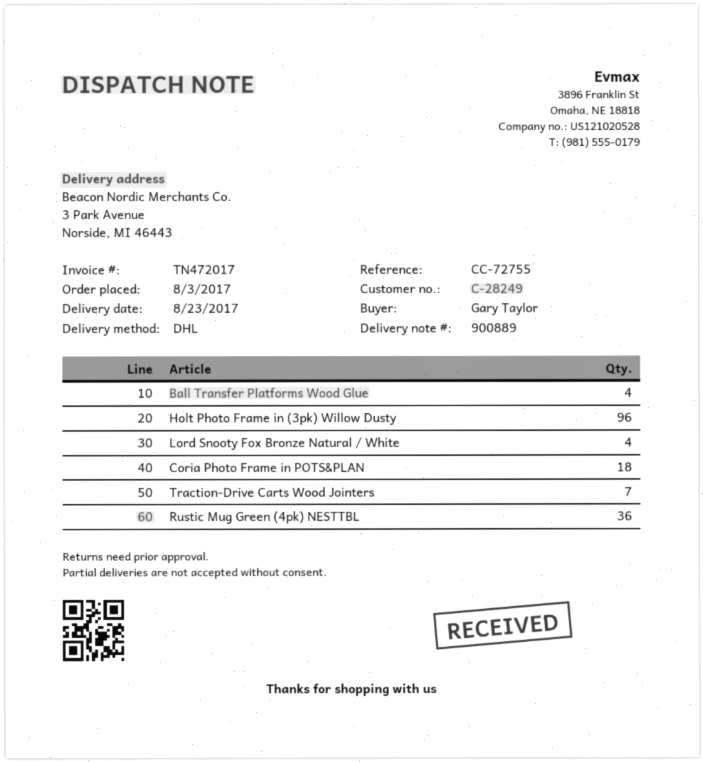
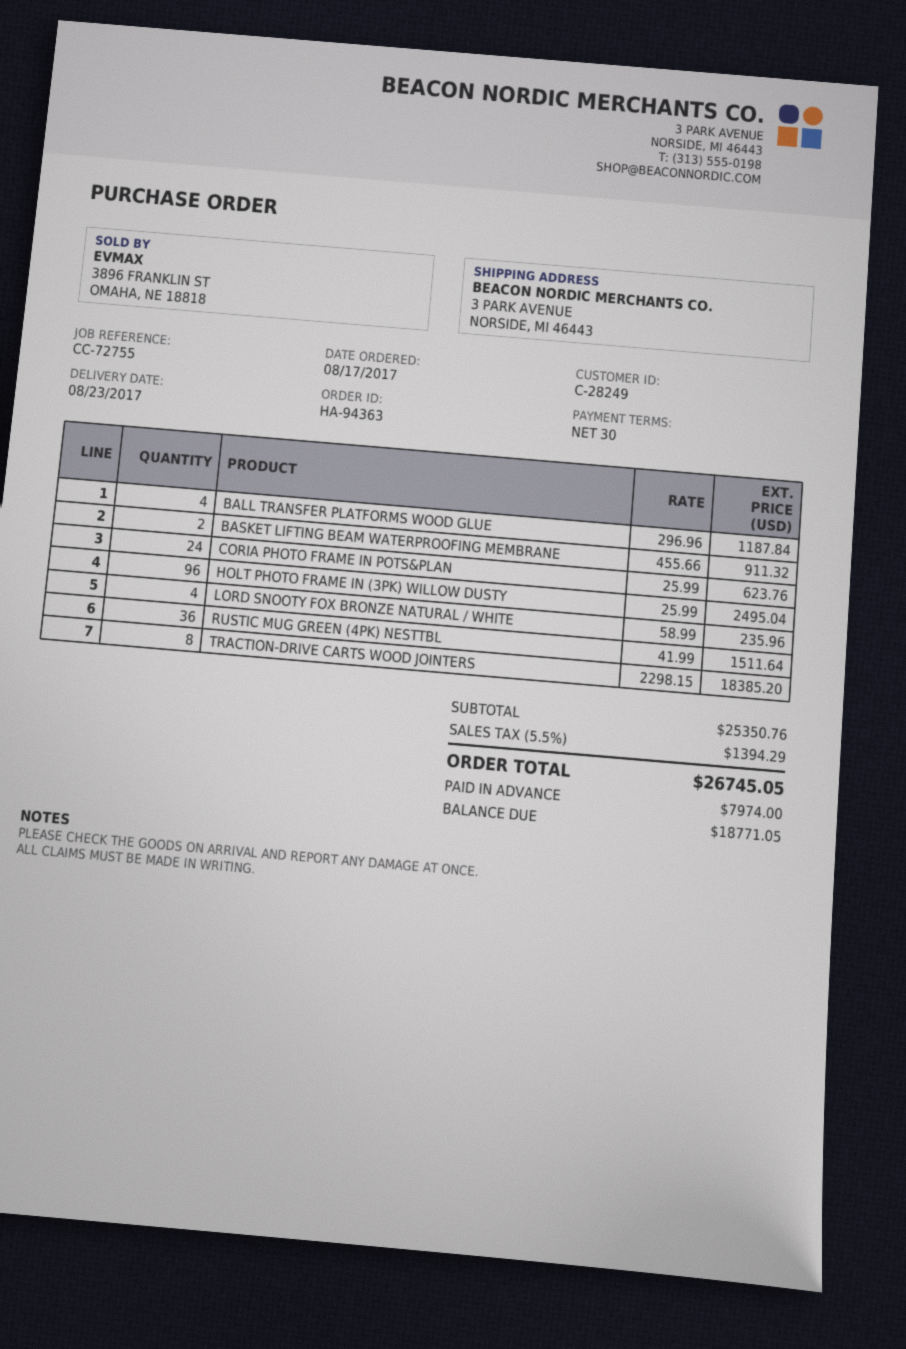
order date: 2017-08-03 -> 2017-08-17
Coria Photo Frame in POTS&PLAN: 18 -> 24
Traction-Drive Carts Wood Jointers: 7 -> 8
BASKET LIFTING BEAM WATERPROOFING MEMBRANE: none -> 2

